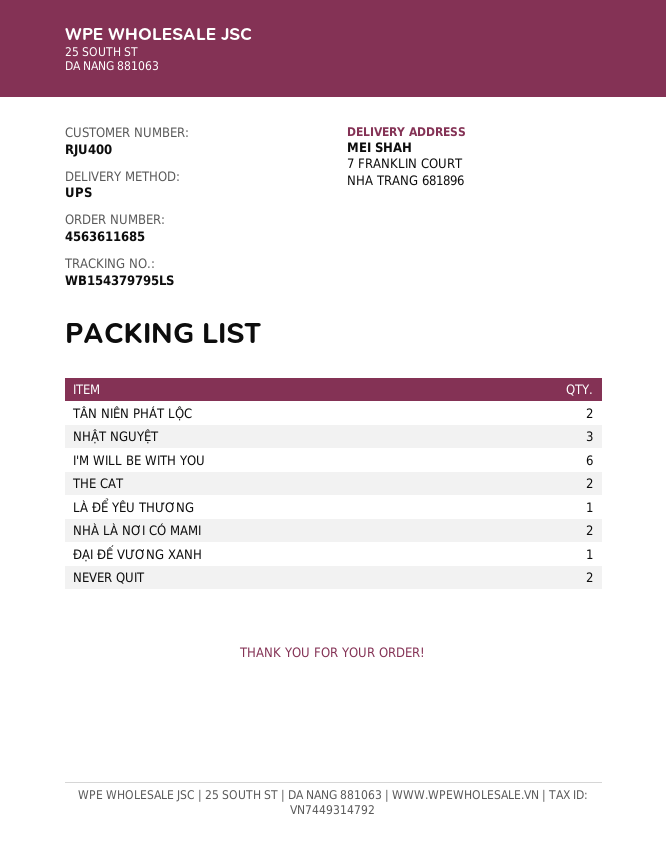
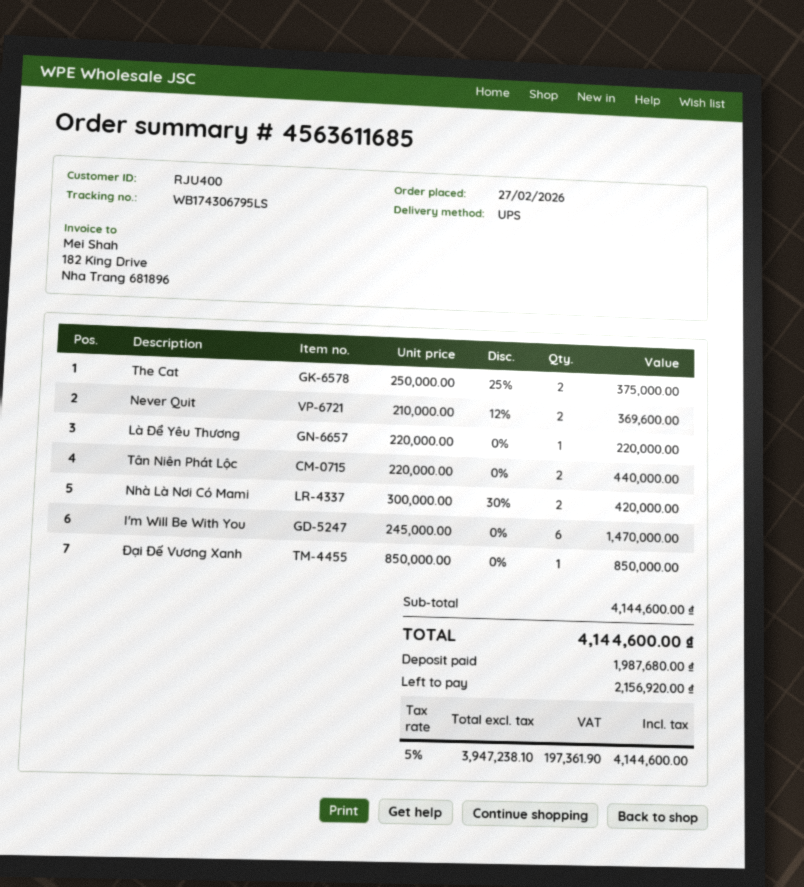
tracking number: WB154379795LS -> WB174306795LS
NHẬT NGUYỆT: 3 -> none

